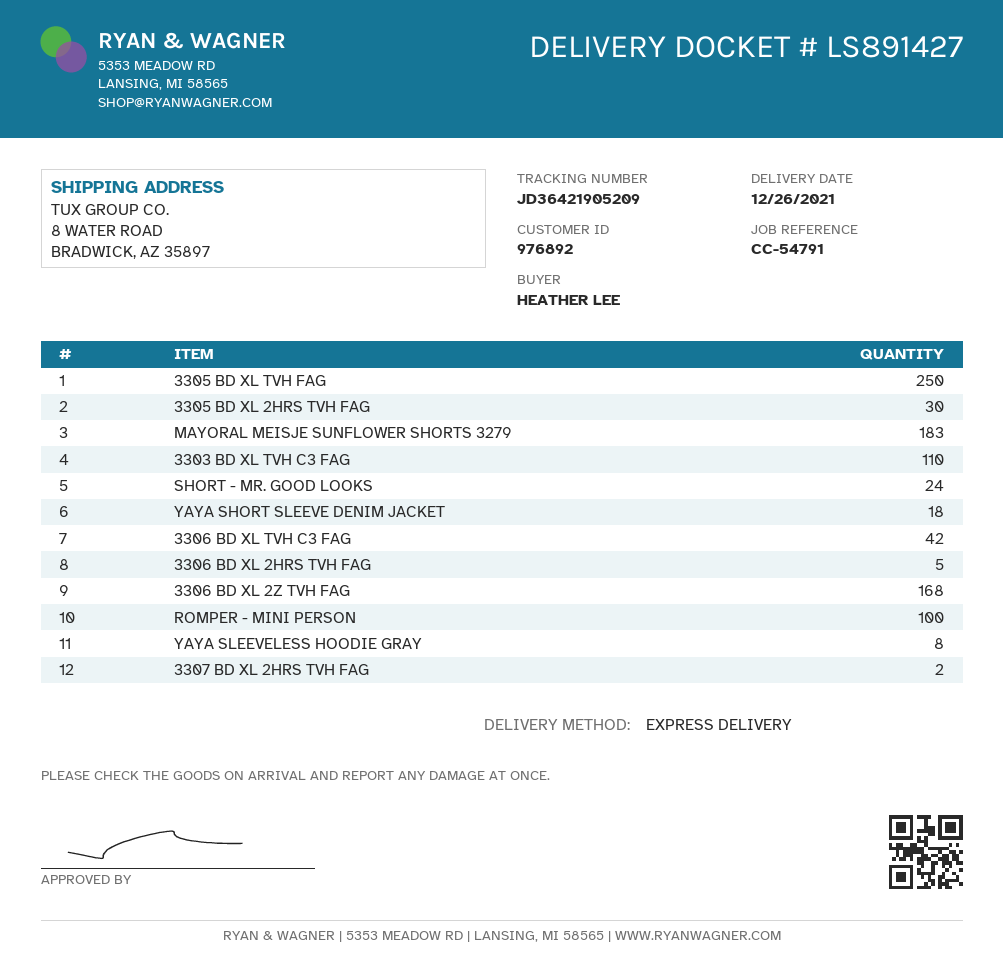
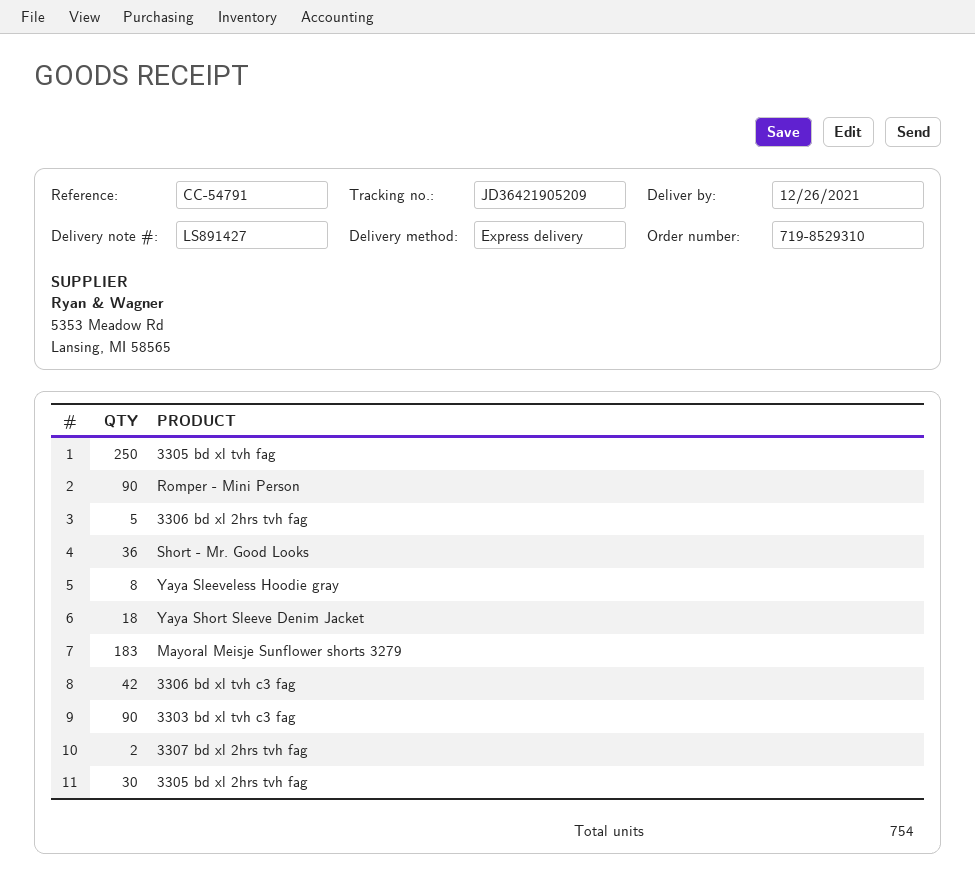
3303 BD XL TVH C3 FAG: 110 -> 90
SHORT - MR. GOOD LOOKS: 24 -> 36
3306 BD XL 2Z TVH FAG: 168 -> none
ROMPER - MINI PERSON: 100 -> 90

